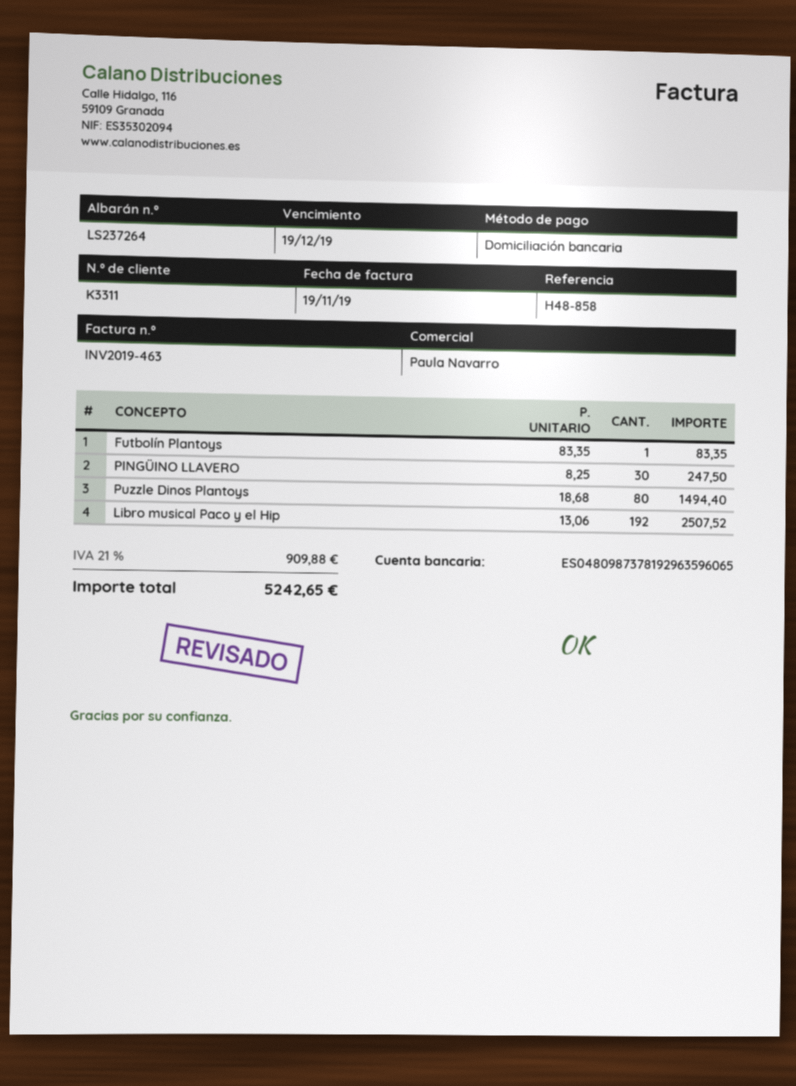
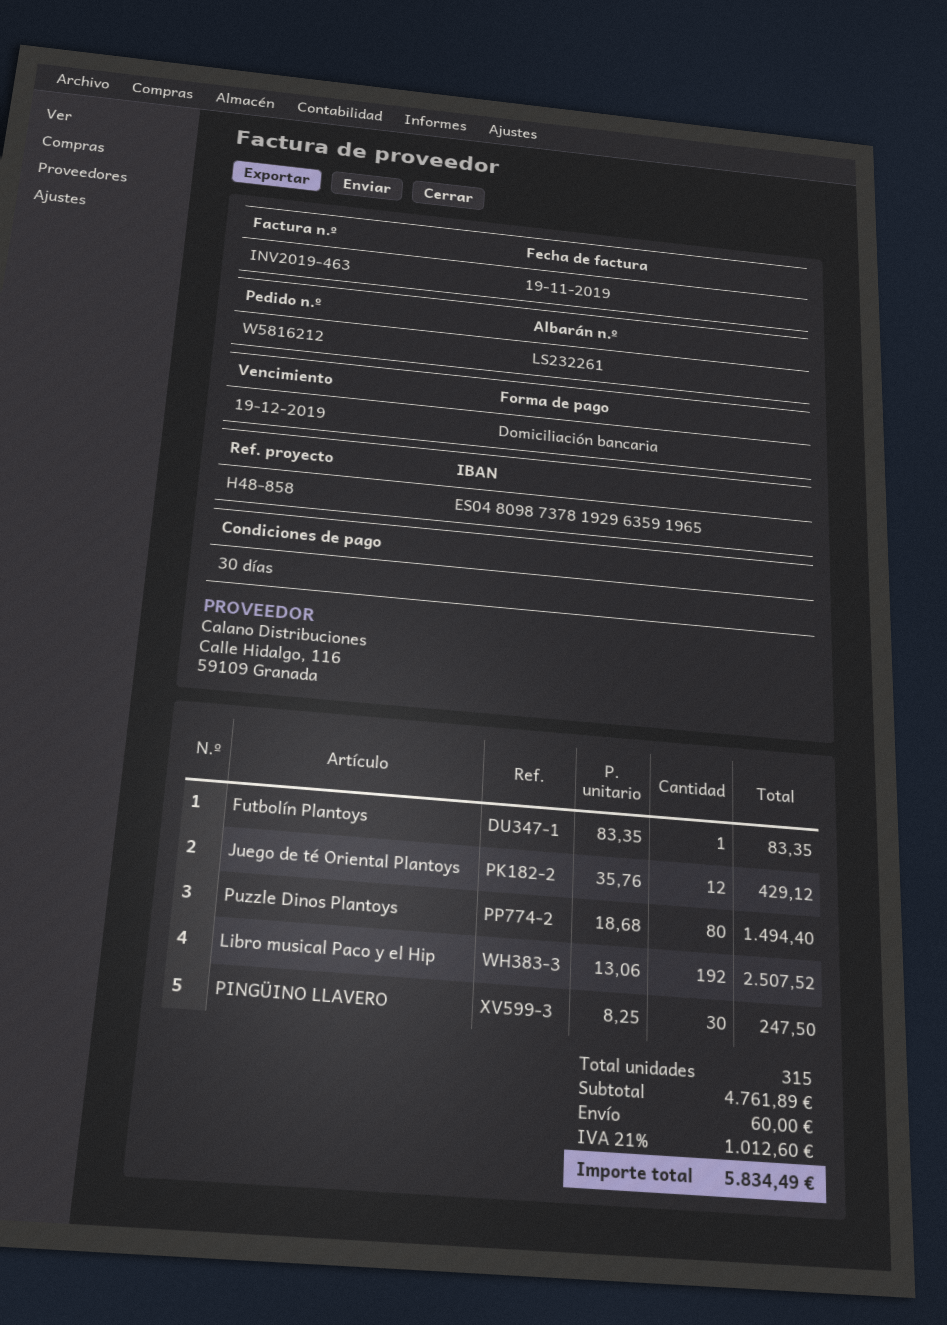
delivery note number: LS237264 -> LS232261
bank account: ES0480987378192963596065 -> ES0480987378192963591965
Juego de té Oriental Plantoys: none -> 12 x 35.76 = 429.12
shipping: none -> 60.00
tax: 21% = 909.88 -> 21% = 1012.60
total: 5242.65 -> 5834.49

